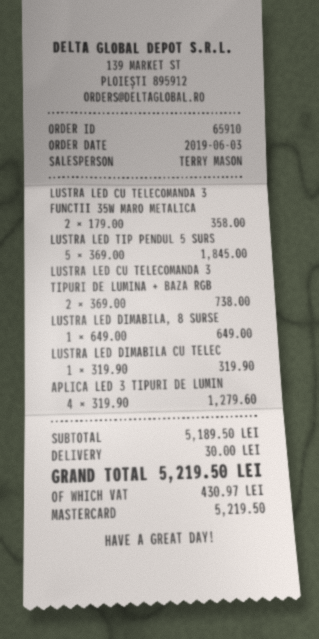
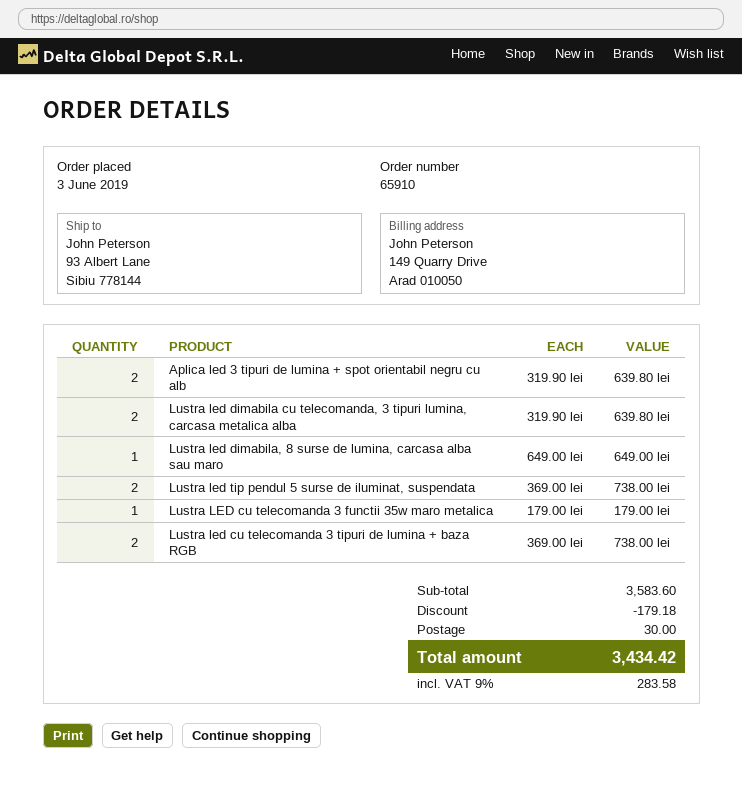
LUSTRA LED CU TELECOMANDA 3 FUNCTII 35W MARO METALICA: 2 x 179.00 = 358.00 -> 1 x 179.00 = 179.00
LUSTRA LED TIP PENDUL 5 SURS: 5 x 369.00 = 1845.00 -> 2 x 369.00 = 738.00
LUSTRA LED DIMABILA CU TELEC: 1 x 319.90 = 319.90 -> 2 x 319.90 = 639.80
APLICA LED 3 TIPURI DE LUMIN: 4 x 319.90 = 1279.60 -> 2 x 319.90 = 639.80
subtotal: 5189.50 -> 3583.60
discount: none -> 179.18
tax: 430.97 -> 283.58
total: 5219.50 -> 3434.42

